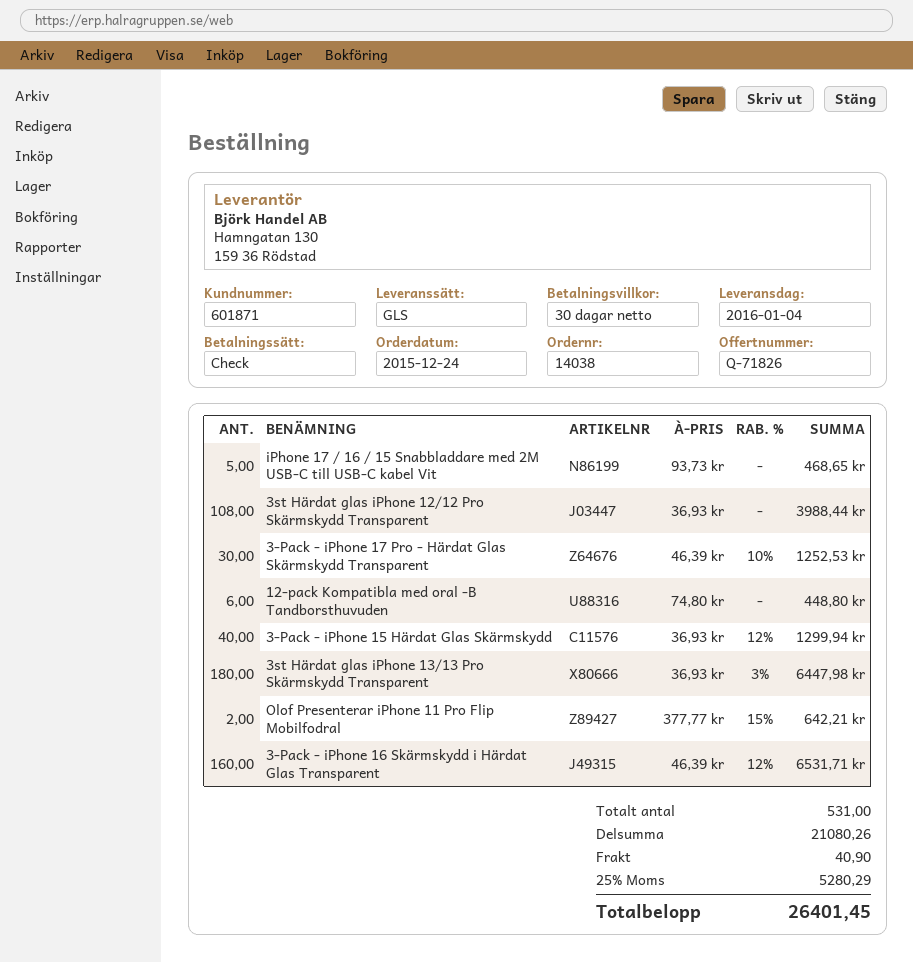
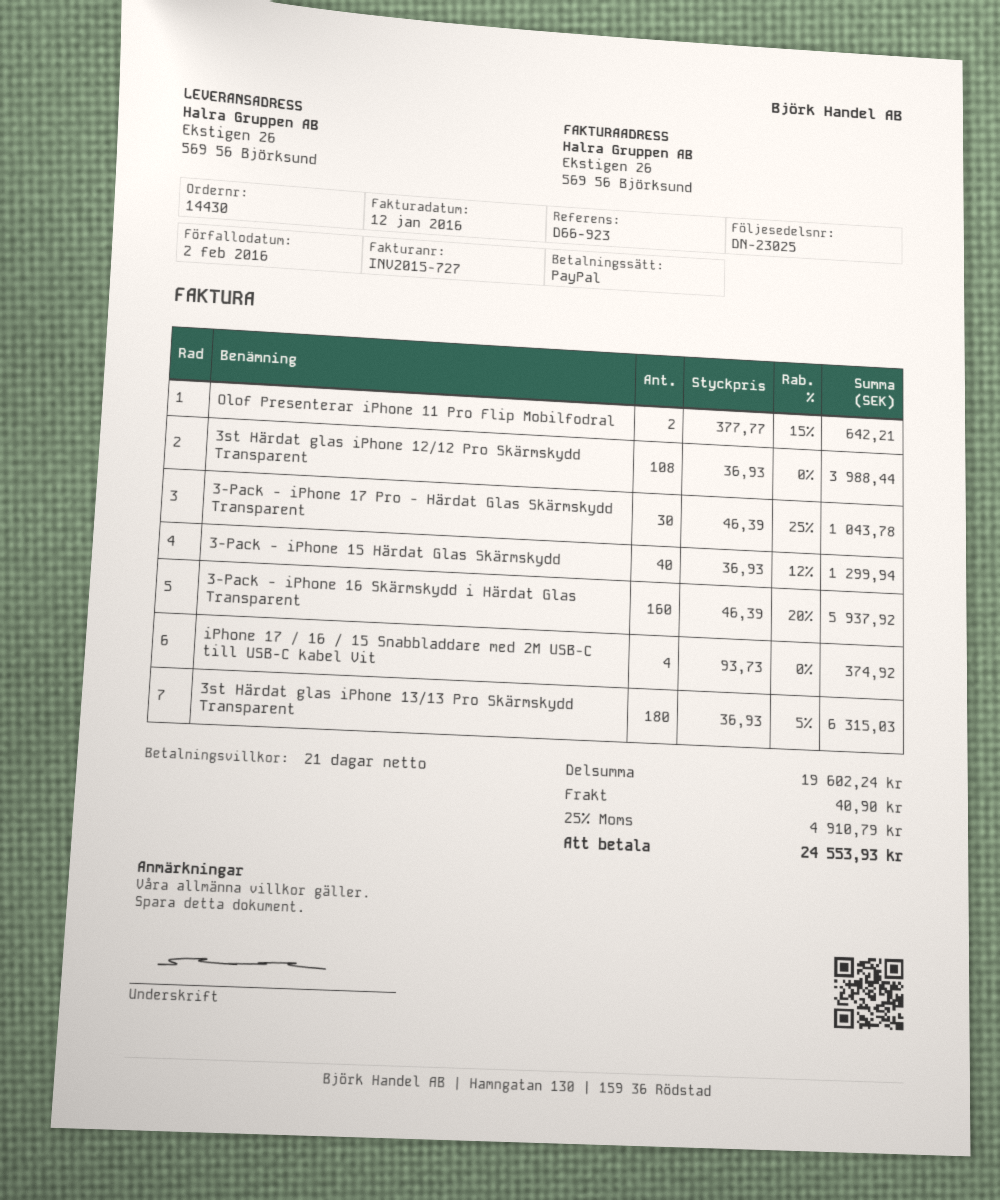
order number: 14038 -> 14430
payment terms: 30 days -> 21 days
payment method: cheque -> PayPal
iPhone 17 / 16 / 15 Snabbladdare med 2M USB-C till USB-C kabel Vit: 5 x 93.73 = 468.65 -> 4 x 93.73 = 374.92
3-Pack - iPhone 17 Pro - Härdat Glas Skärmskydd Transparent: 30 x 46.39 - 10% = 1252.53 -> 30 x 46.39 - 25% = 1043.78
12-pack Kompatibla med oral -B Tandborsthuvuden: 6 x 74.80 = 448.80 -> none
3st Härdat glas iPhone 13/13 Pro Skärmskydd Transparent: 180 x 36.93 - 3% = 6447.98 -> 180 x 36.93 - 5% = 6315.03
3-Pack - iPhone 16 Skärmskydd i Härdat Glas Transparent: 160 x 46.39 - 12% = 6531.71 -> 160 x 46.39 - 20% = 5937.92
subtotal: 21080.26 -> 19602.24
tax: 25% = 5280.29 -> 25% = 4910.79
total: 26401.45 -> 24553.93

